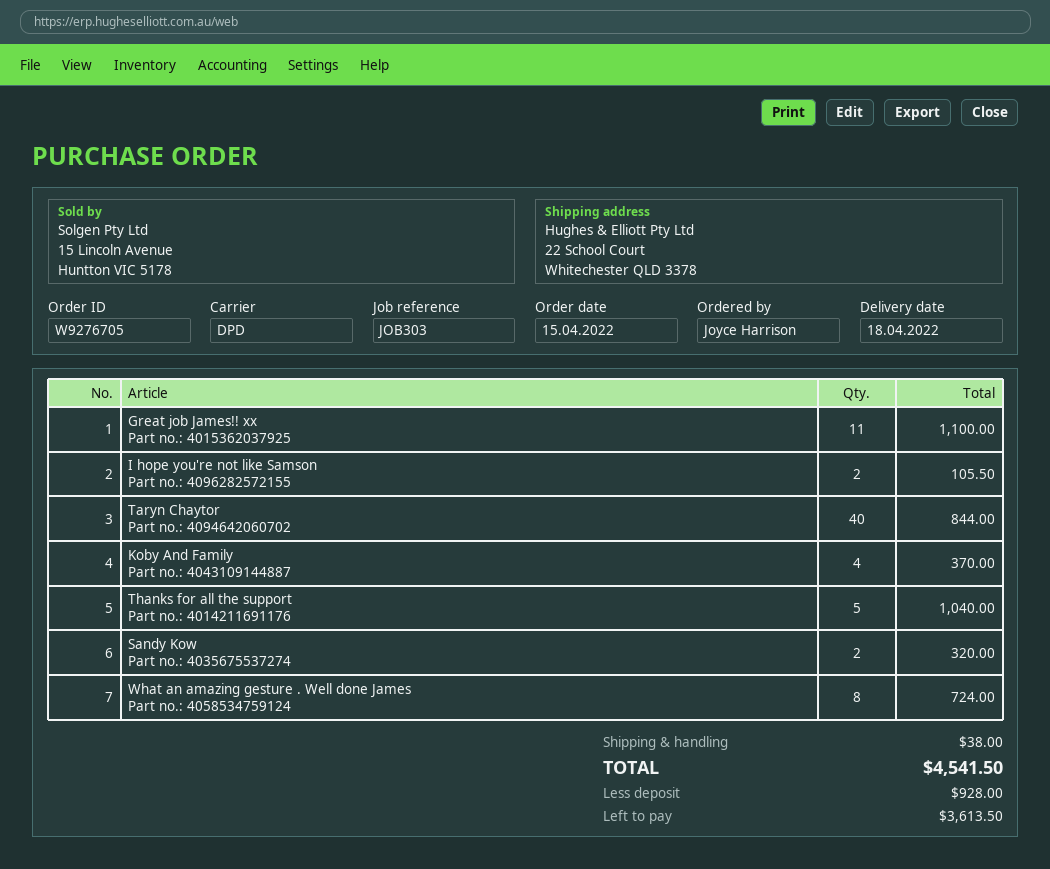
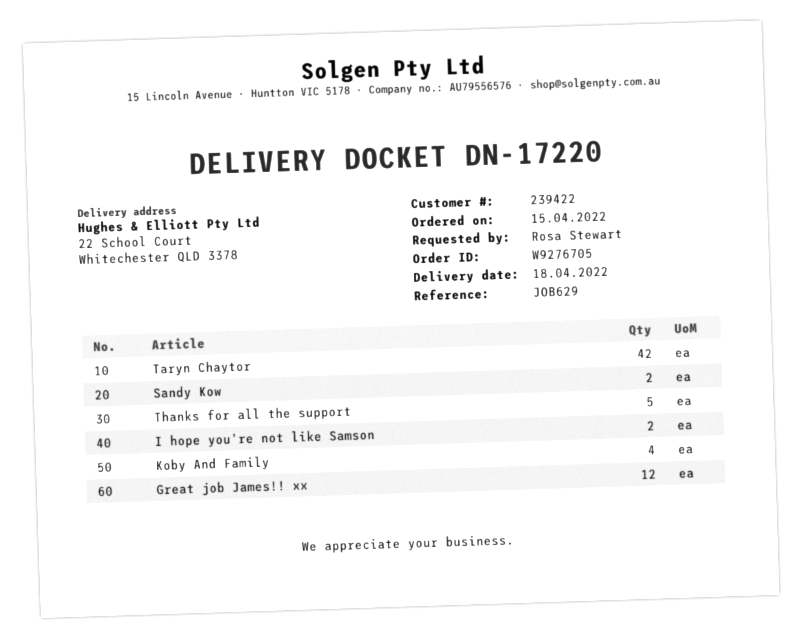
reference: JOB303 -> JOB629
ordered by: Joyce Harrison -> Rosa Stewart
Great job James!! xx: 11 -> 12
Taryn Chaytor: 40 -> 42
What an amazing gesture . Well done James: 8 -> none

